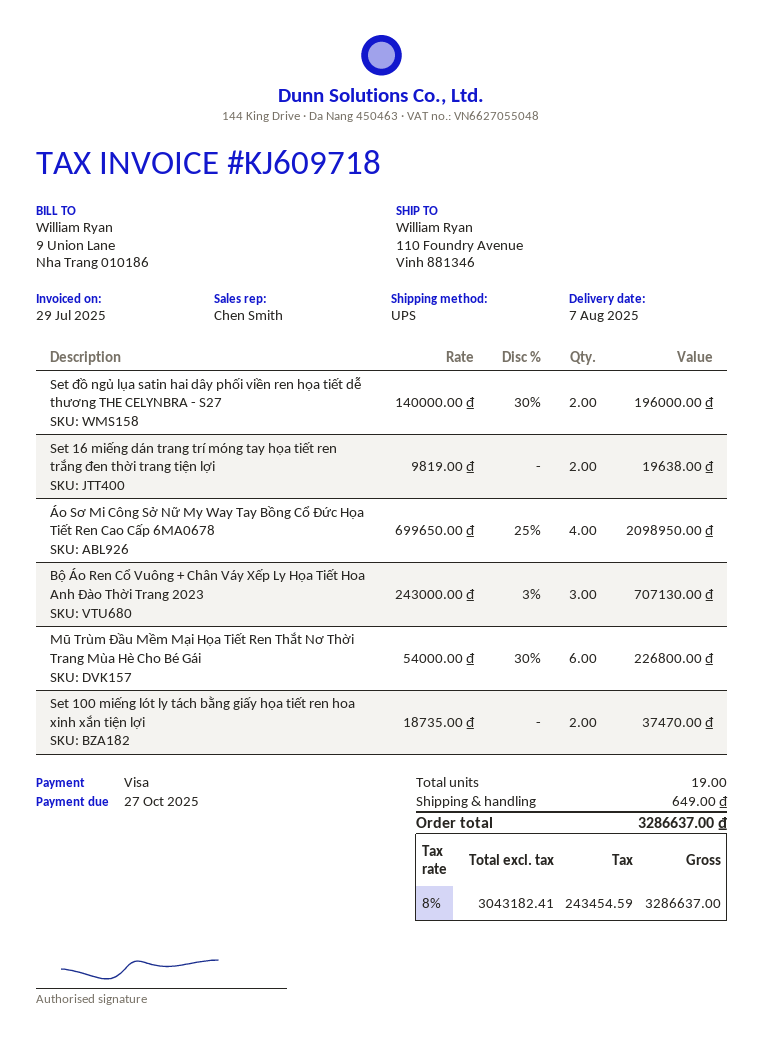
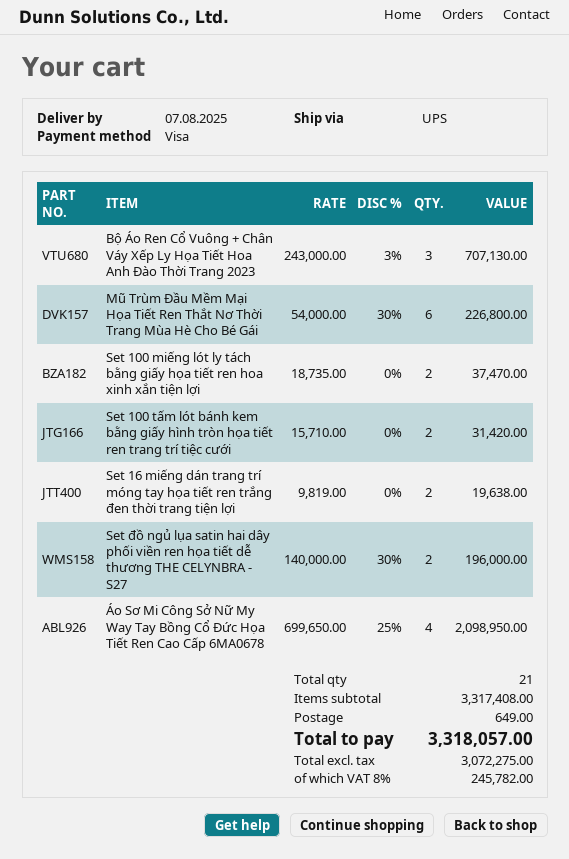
Set 100 tấm lót bánh kem bằng giấy hình tròn họa tiết ren trang trí tiệc cưới: none -> 2 x 15710.00 = 31420.00
total quantity: 19 -> 21
net: 3043182.41 -> 3072275.00
tax: 8% = 243454.59 -> 8% = 245782.00
total: 3286637.00 -> 3318057.00

